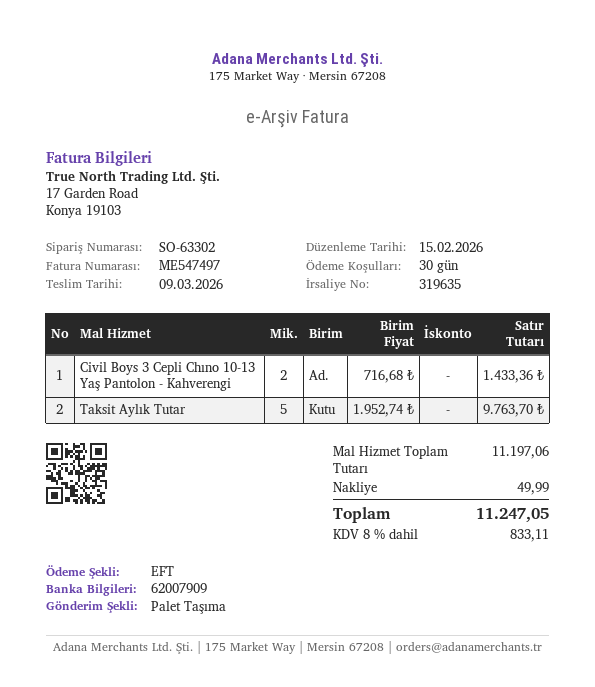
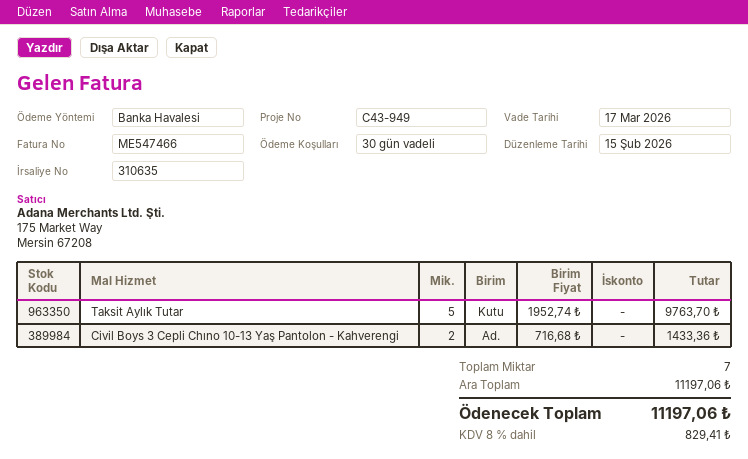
delivery note number: 319635 -> 310635
invoice number: ME547497 -> ME547466
shipping: 49.99 -> none
tax: 8% = 833.11 -> 8% = 829.41
total: 11247.05 -> 11197.06

